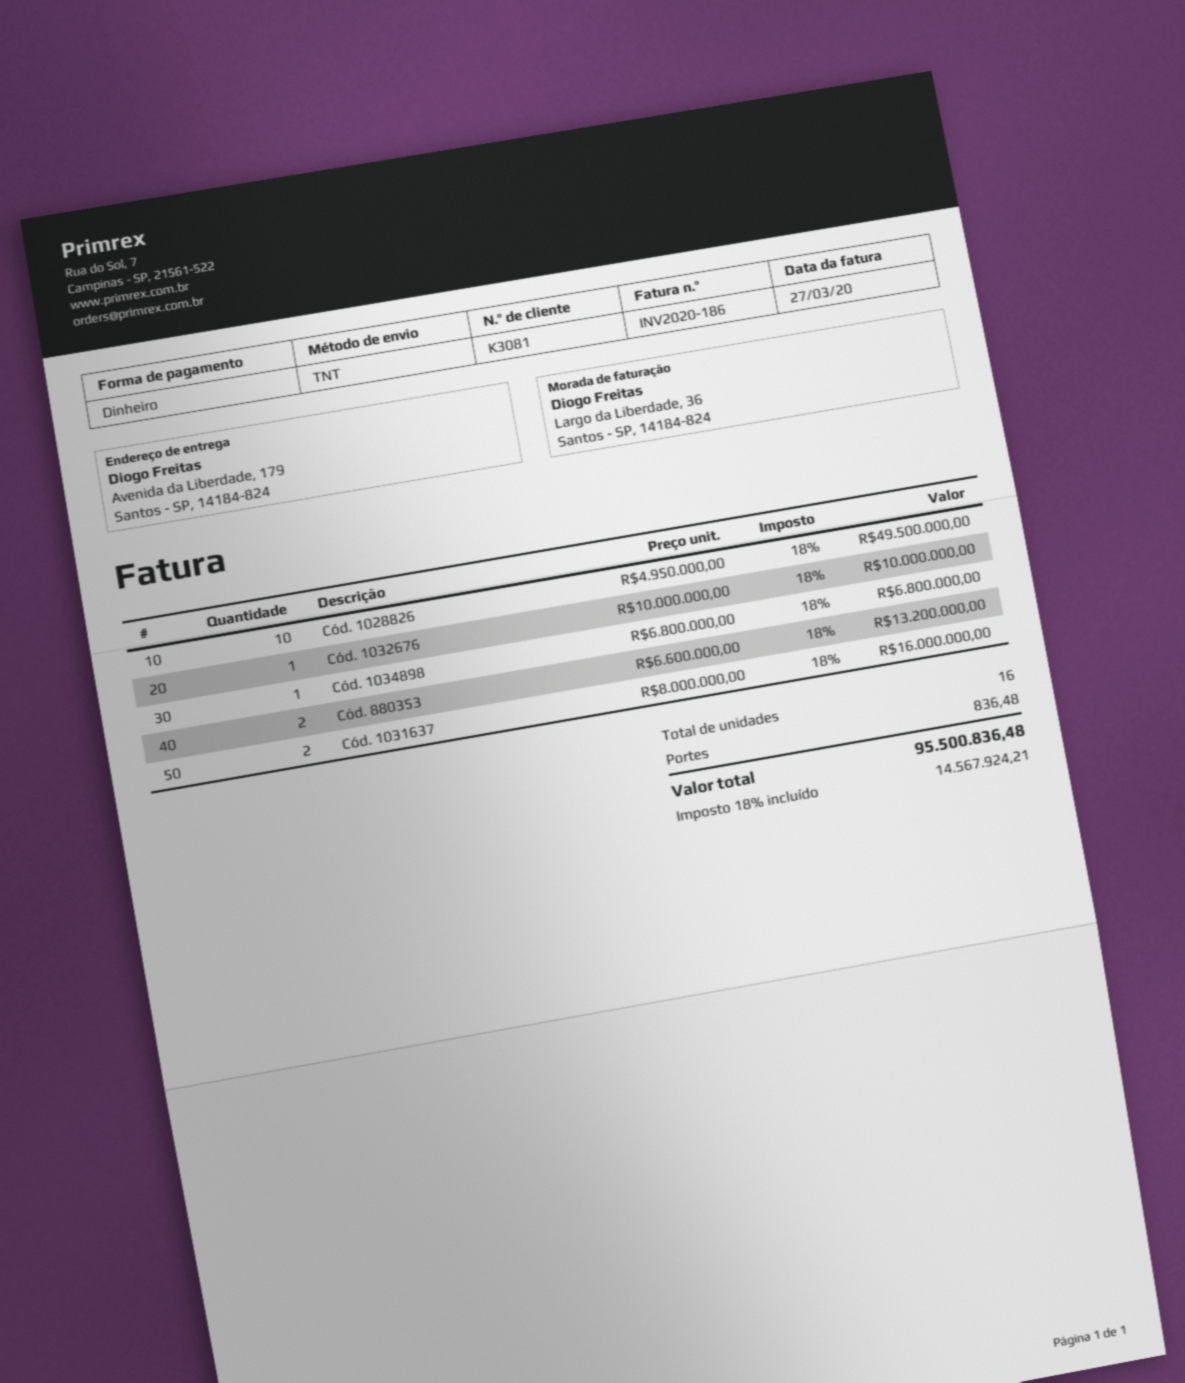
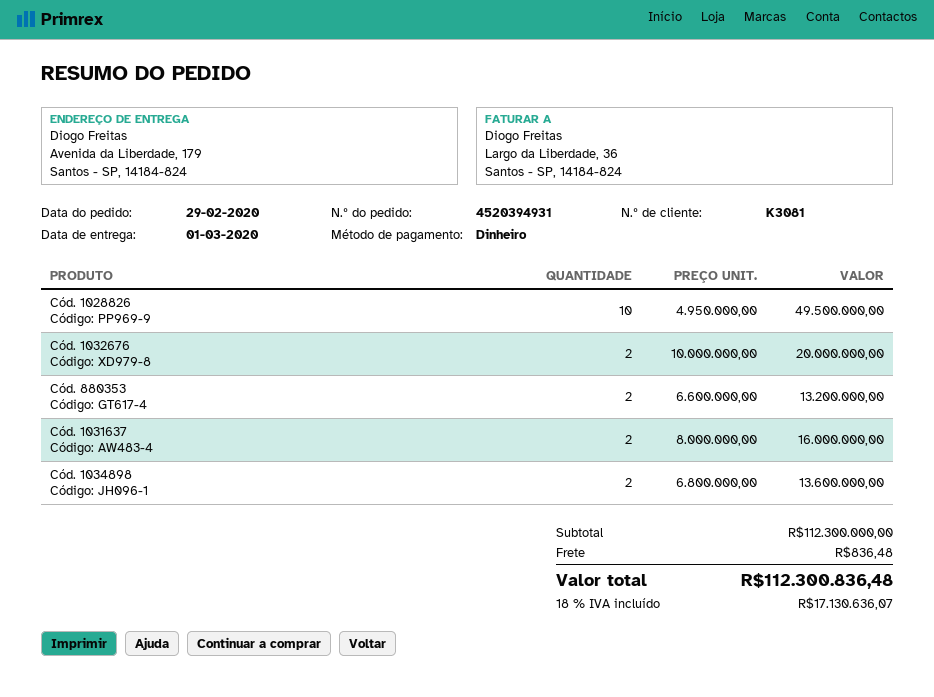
Cód. 1032676: 1 x 10000000.00 = 10000000.00 -> 2 x 10000000.00 = 20000000.00
Cód. 1034898: 1 x 6800000.00 = 6800000.00 -> 2 x 6800000.00 = 13600000.00
tax: 18% = 14567924.21 -> 18% = 17130636.07
total: 95500836.48 -> 112300836.48

